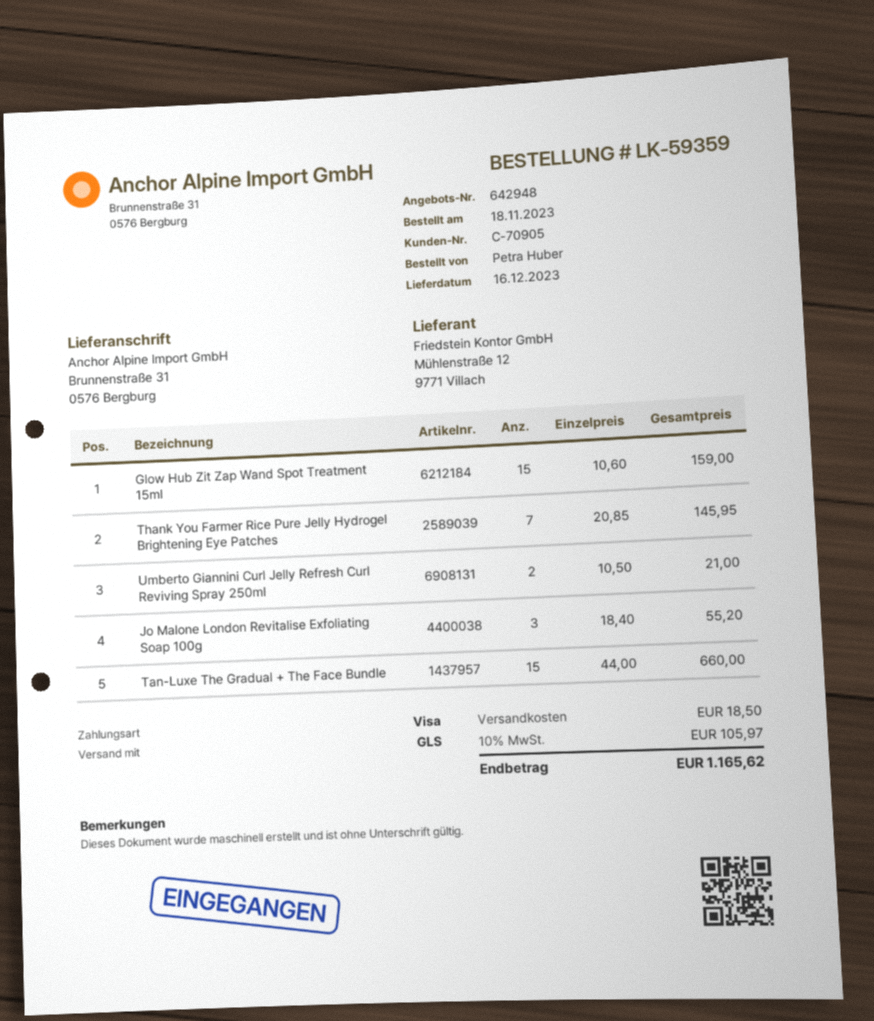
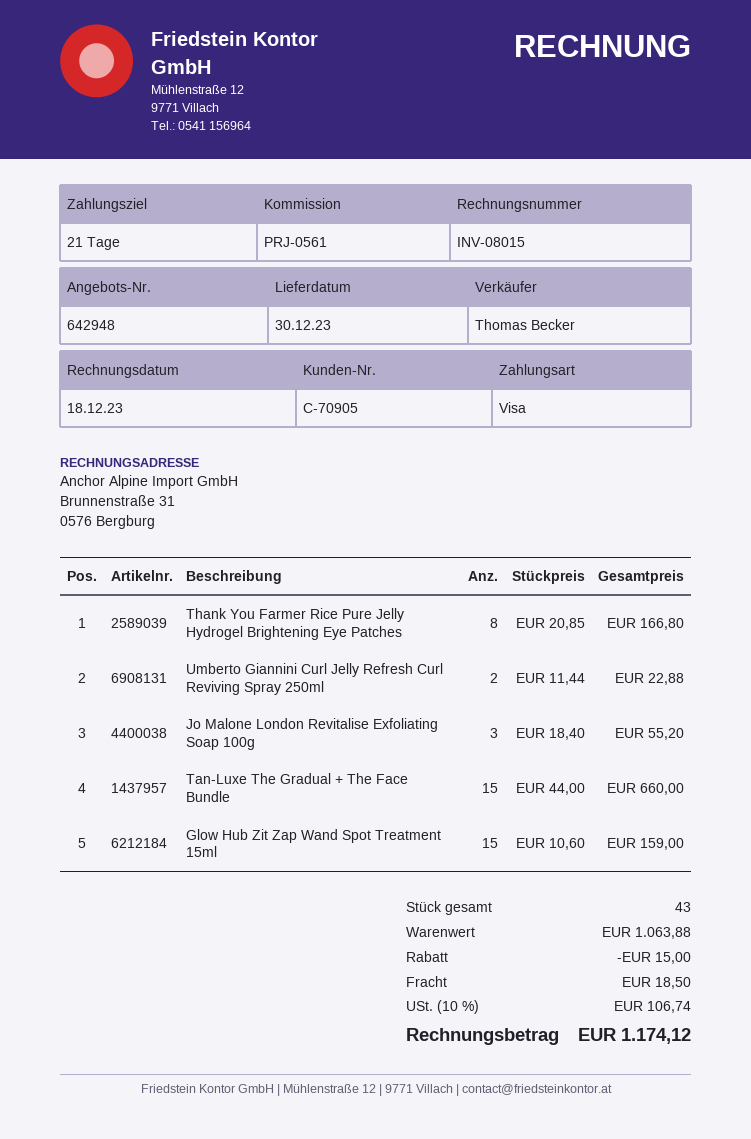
delivery date: 2023-12-16 -> 2023-12-30
Thank You Farmer Rice Pure Jelly Hydrogel Brightening Eye Patches: 7 x 20.85 = 145.95 -> 8 x 20.85 = 166.80
Umberto Giannini Curl Jelly Refresh Curl Reviving Spray 250ml: 2 x 10.50 = 21.00 -> 2 x 11.44 = 22.88
discount: none -> 15.00
tax: 10% = 105.97 -> 10% = 106.74
total: 1165.62 -> 1174.12

